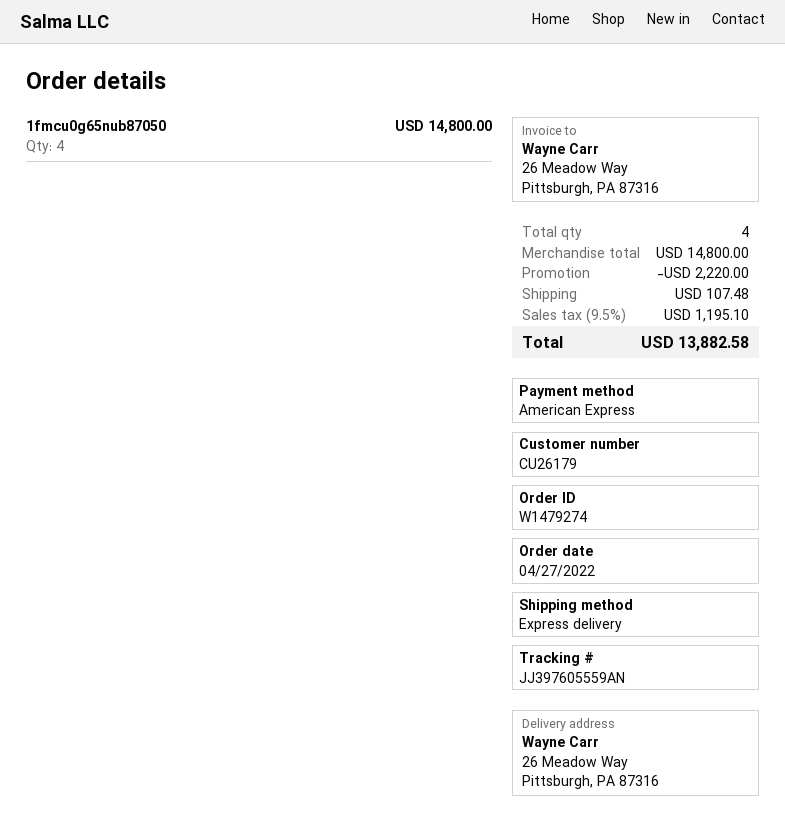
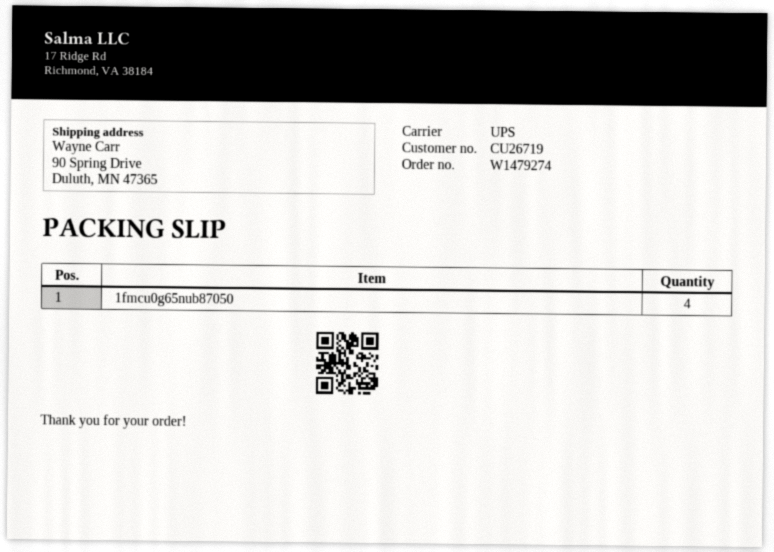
customer number: CU26179 -> CU26719
shipping method: express -> UPS
ship to: 26 Meadow Way, Pittsburgh, PA 87316 -> 90 Spring Drive, Duluth, MN 47365

